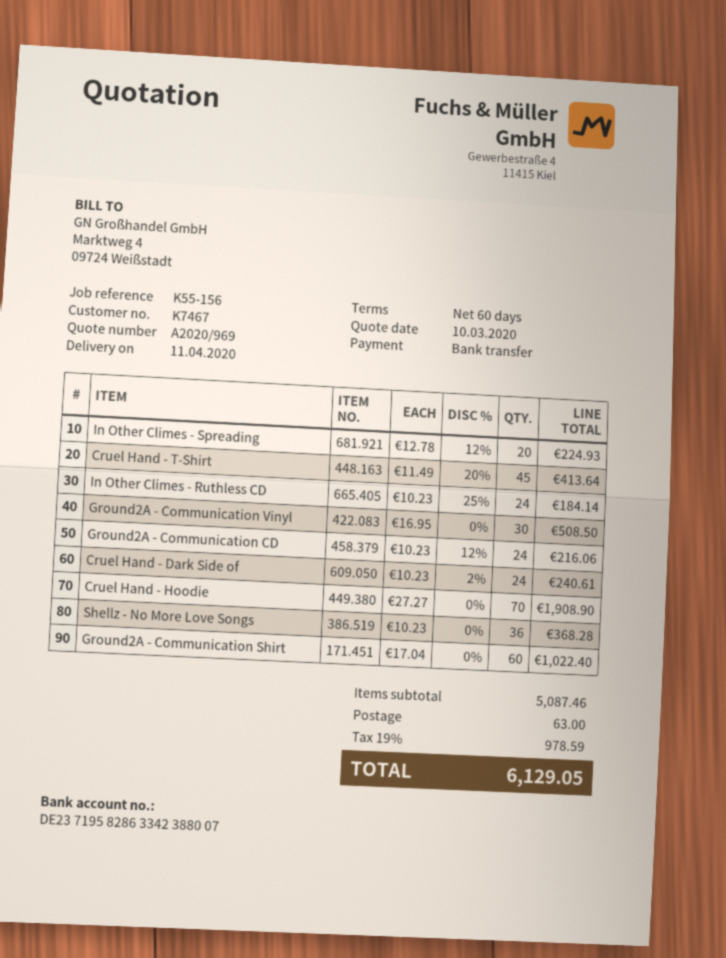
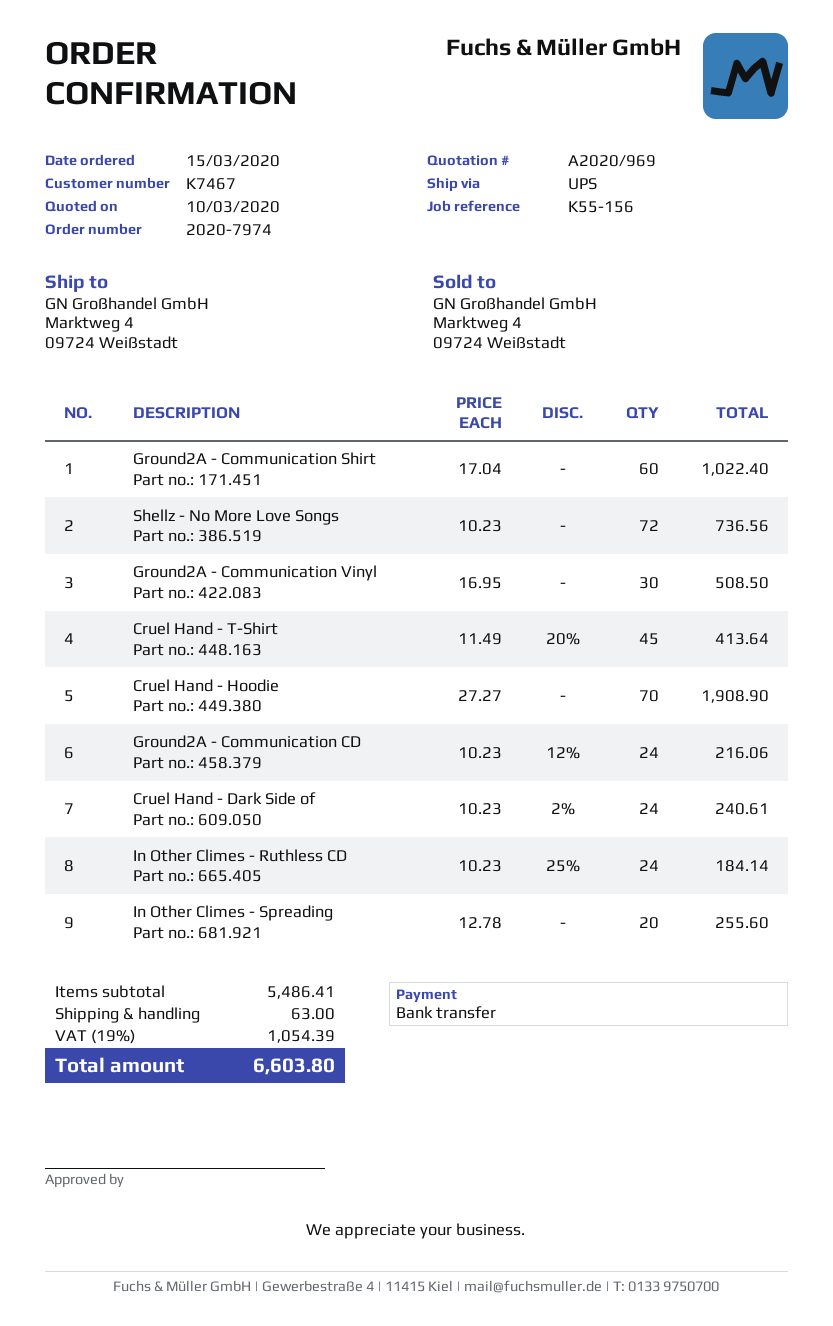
In Other Climes - Spreading: 20 x 12.78 - 12% = 224.93 -> 20 x 12.78 = 255.60
Shellz - No More Love Songs: 36 x 10.23 = 368.28 -> 72 x 10.23 = 736.56
subtotal: 5087.46 -> 5486.41
tax: 19% = 978.59 -> 19% = 1054.39
total: 6129.05 -> 6603.80

